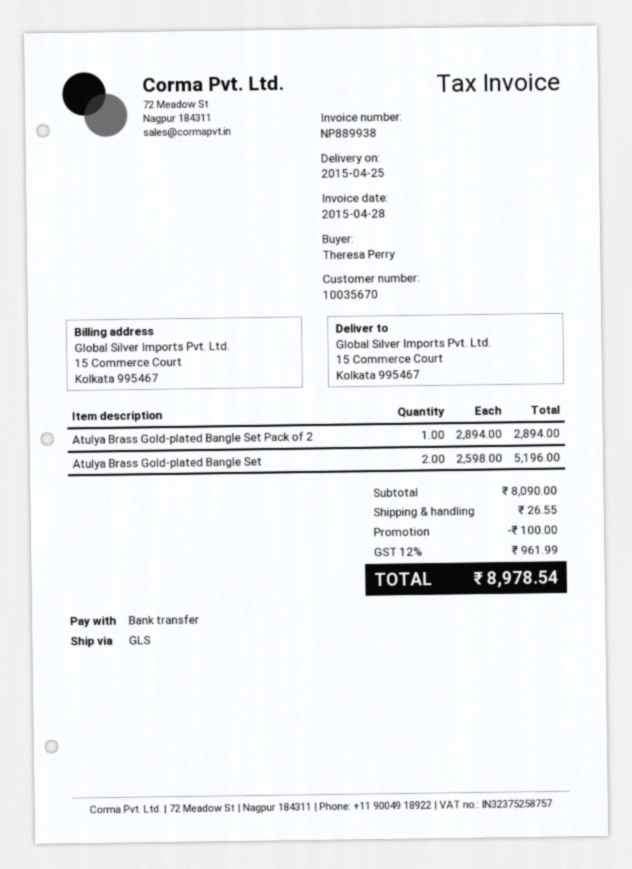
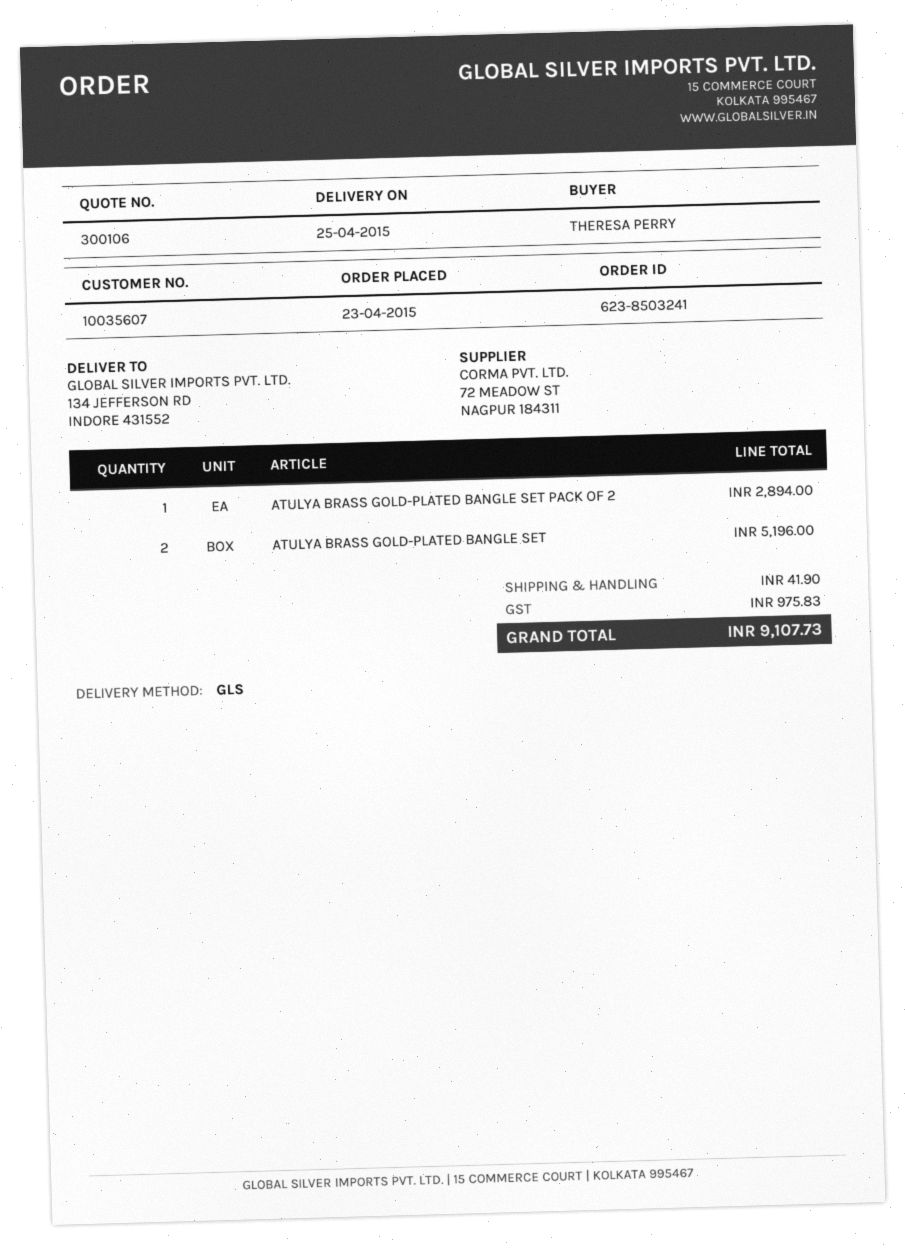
customer number: 10035670 -> 10035607
ship to: 15 Commerce Court, Kolkata 995467 -> 134 JEFFERSON RD, INDORE 431552
discount: 100.00 -> none
shipping: 26.55 -> 41.90
tax: 961.99 -> 975.83
total: 8978.54 -> 9107.73

